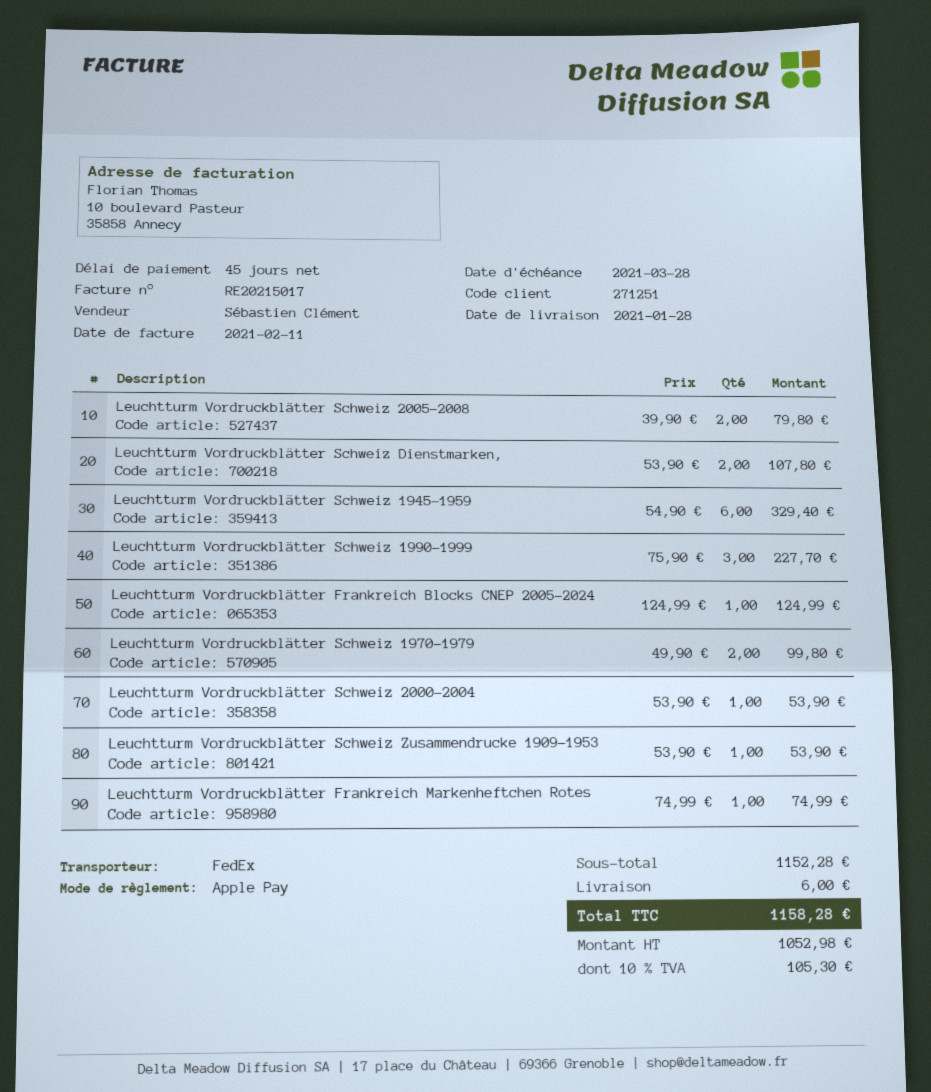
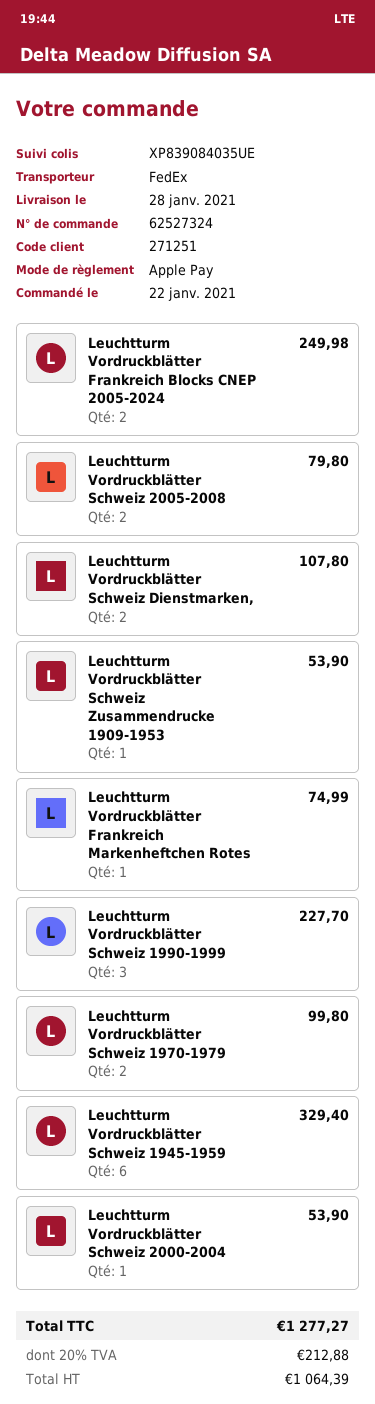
Leuchtturm Vordruckblätter Frankreich Blocks CNEP 2005-2024: 1 for 124.99 -> 2 for 249.98
shipping: 6.00 -> none
net: 1052.98 -> 1064.39
tax: 10% = 105.30 -> 20% = 212.88
total: 1158.28 -> 1277.27

